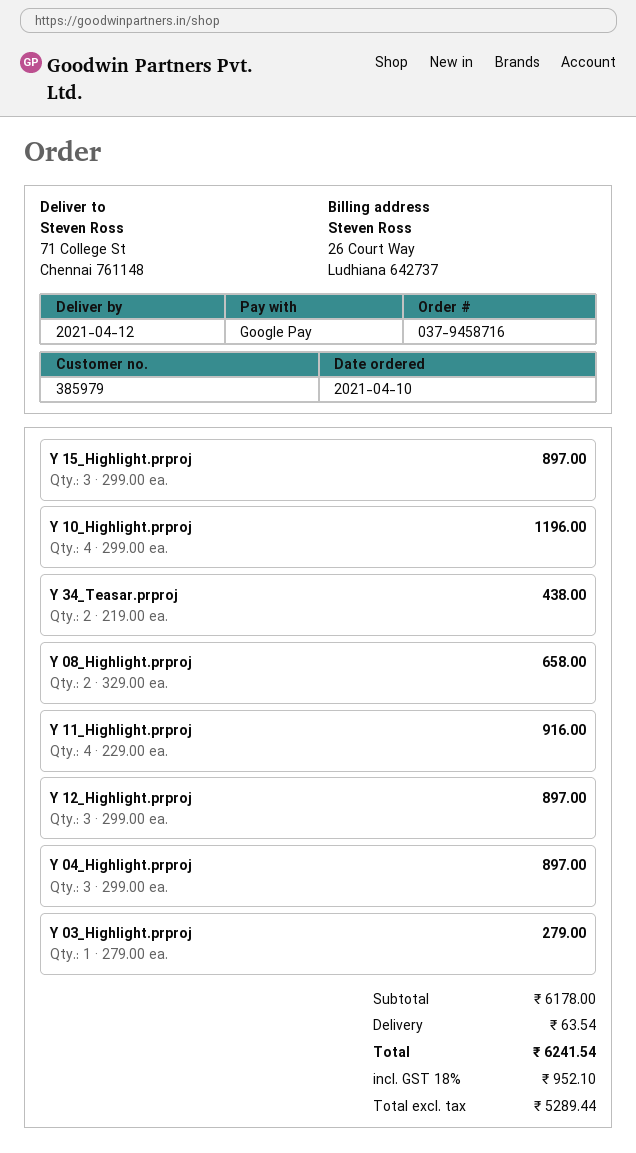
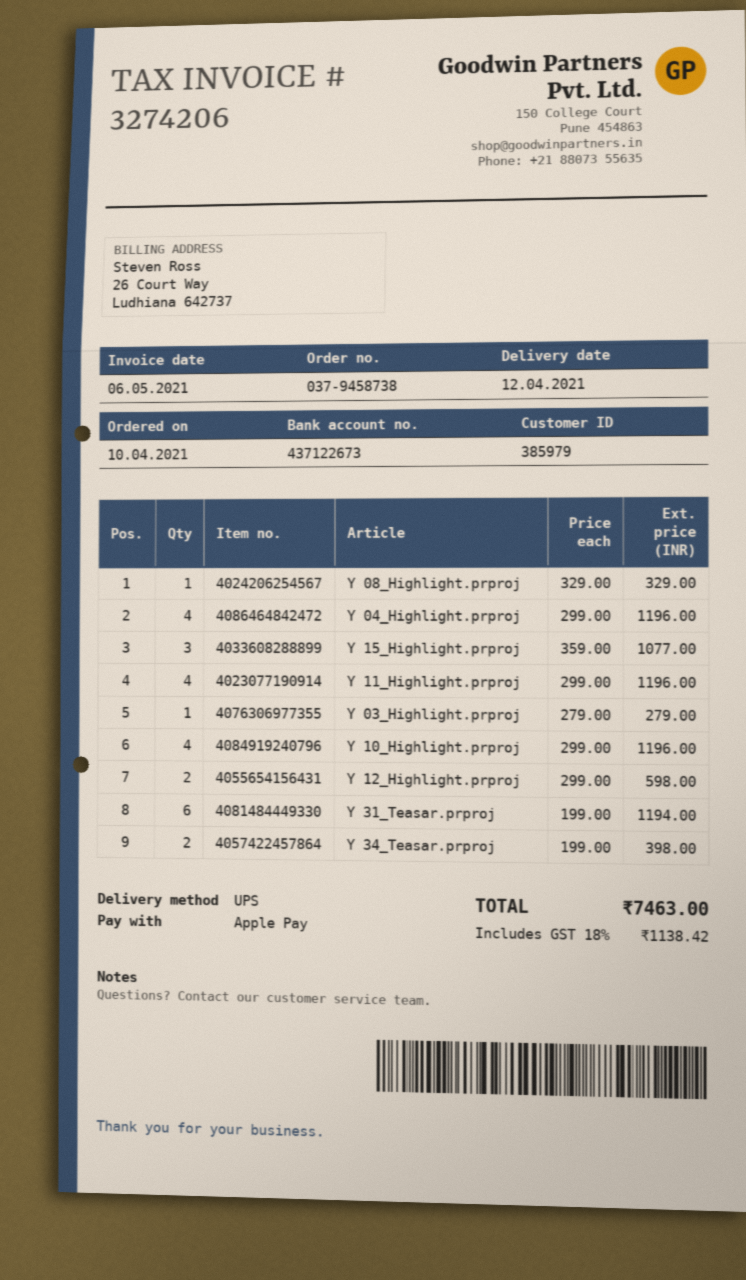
order number: 037-9458716 -> 037-9458738
payment method: Google Pay -> Apple Pay
Y 15_Highlight.prproj: 3 x 299.00 = 897.00 -> 3 x 359.00 = 1077.00
Y 34_Teasar.prproj: 2 x 219.00 = 438.00 -> 2 x 199.00 = 398.00
Y 08_Highlight.prproj: 2 x 329.00 = 658.00 -> 1 x 329.00 = 329.00
Y 11_Highlight.prproj: 4 x 229.00 = 916.00 -> 4 x 299.00 = 1196.00
Y 12_Highlight.prproj: 3 x 299.00 = 897.00 -> 2 x 299.00 = 598.00
Y 04_Highlight.prproj: 3 x 299.00 = 897.00 -> 4 x 299.00 = 1196.00
Y 31_Teasar.prproj: none -> 6 x 199.00 = 1194.00
shipping: 63.54 -> none
tax: 18% = 952.10 -> 18% = 1138.42
total: 6241.54 -> 7463.00

